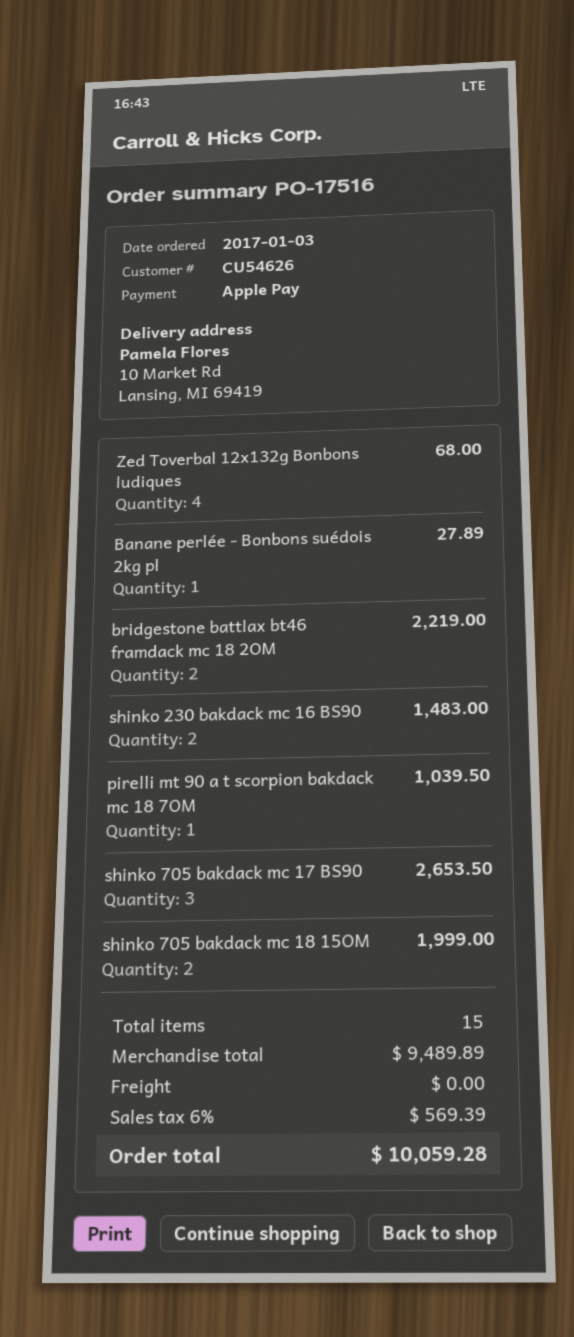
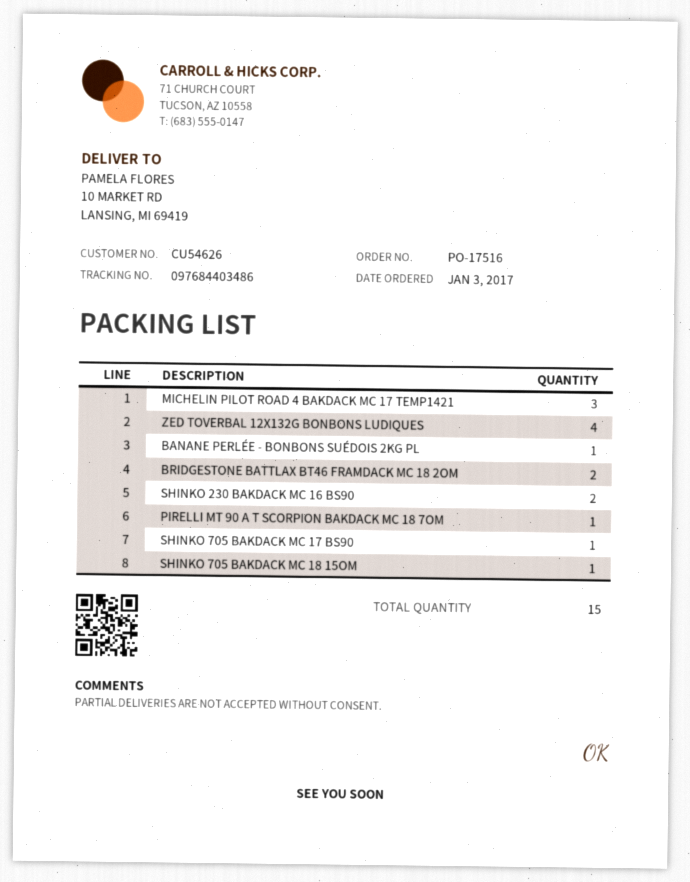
shinko 705 bakdack mc 17 BS90: 3 -> 1
shinko 705 bakdack mc 18 15OM: 2 -> 1
MICHELIN PILOT ROAD 4 BAKDACK MC 17 TEMP1421: none -> 3

